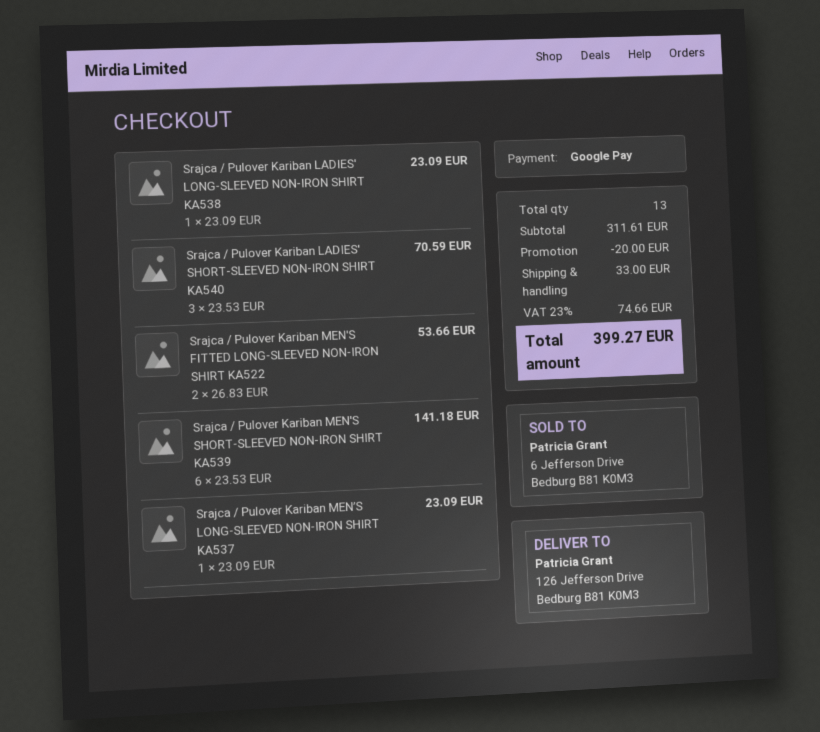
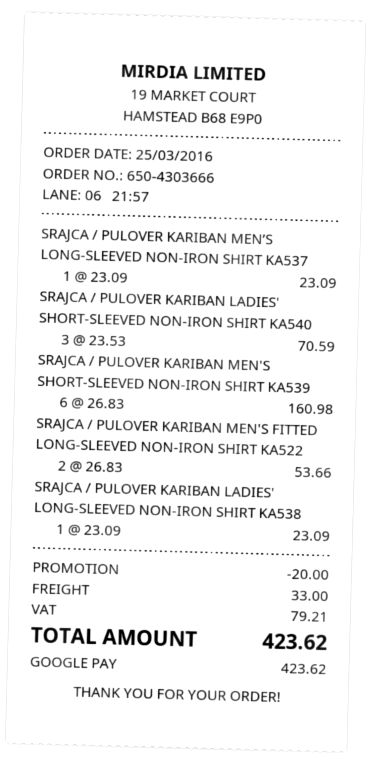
Srajca / Pulover Kariban MEN'S SHORT-SLEEVED NON-IRON SHIRT KA539: 6 x 23.53 = 141.18 -> 6 x 26.83 = 160.98
tax: 74.66 -> 79.21
total: 399.27 -> 423.62

